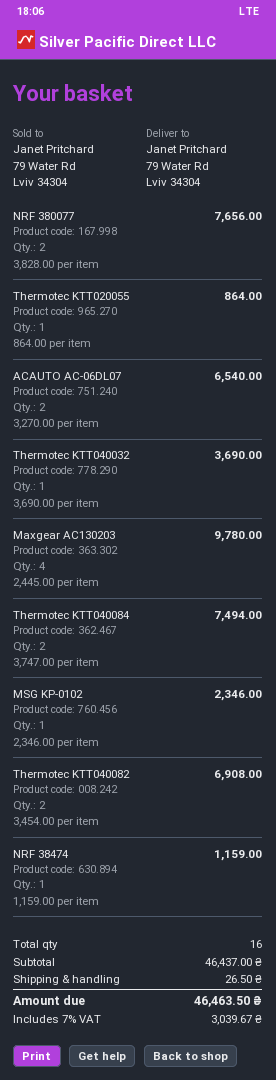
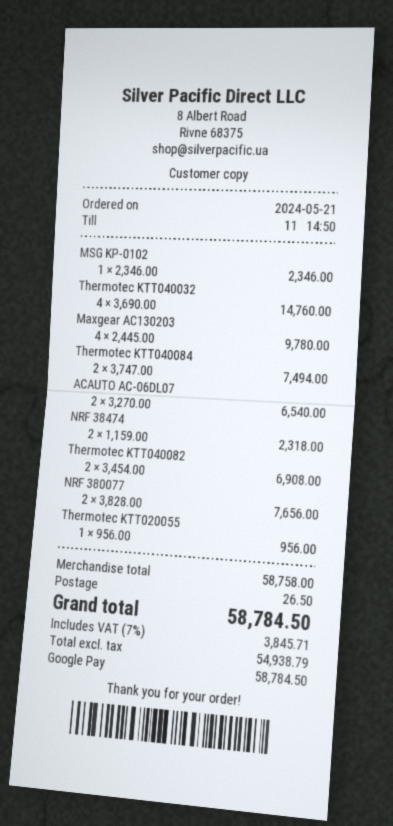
Thermotec KTT020055: 1 x 864.00 = 864.00 -> 1 x 956.00 = 956.00
Thermotec KTT040032: 1 x 3690.00 = 3690.00 -> 4 x 3690.00 = 14760.00
NRF 38474: 1 x 1159.00 = 1159.00 -> 2 x 1159.00 = 2318.00
subtotal: 46437.00 -> 58758.00
tax: 7% = 3039.67 -> 7% = 3845.71
total: 46463.50 -> 58784.50

